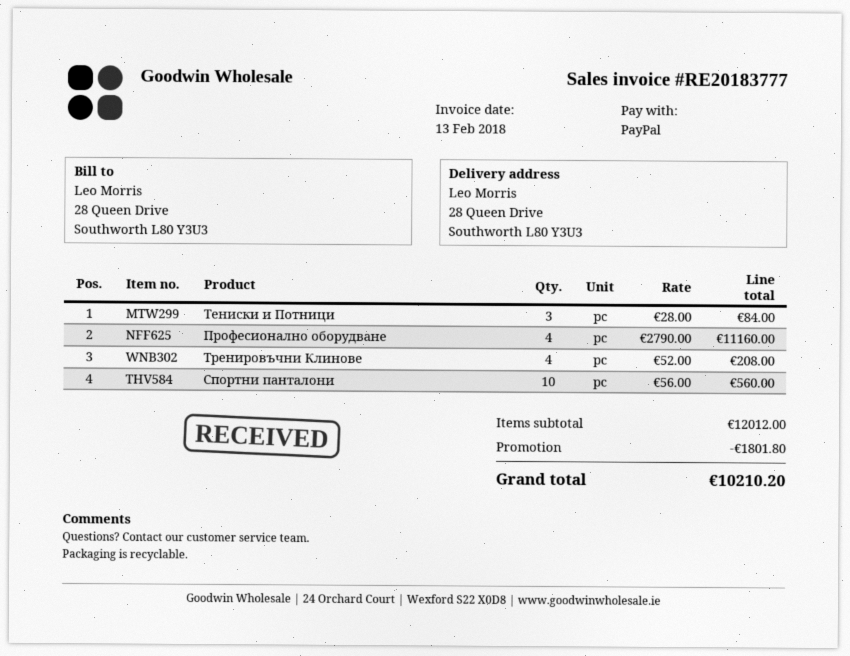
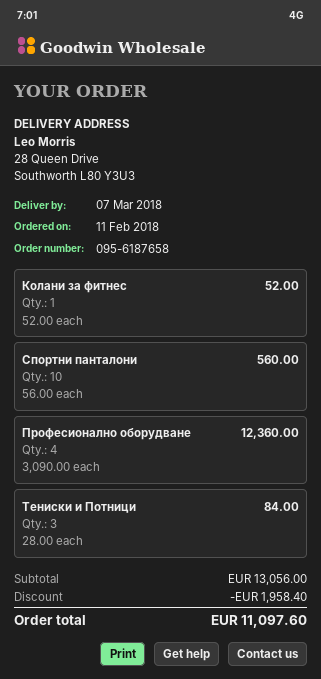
Професионално оборудване: 4 x 2790.00 = 11160.00 -> 4 x 3090.00 = 12360.00
Тренировъчни Клинове: 4 x 52.00 = 208.00 -> none
Колани за фитнес: none -> 1 x 52.00 = 52.00
subtotal: 12012.00 -> 13056.00
discount: 1801.80 -> 1958.40
total: 10210.20 -> 11097.60

